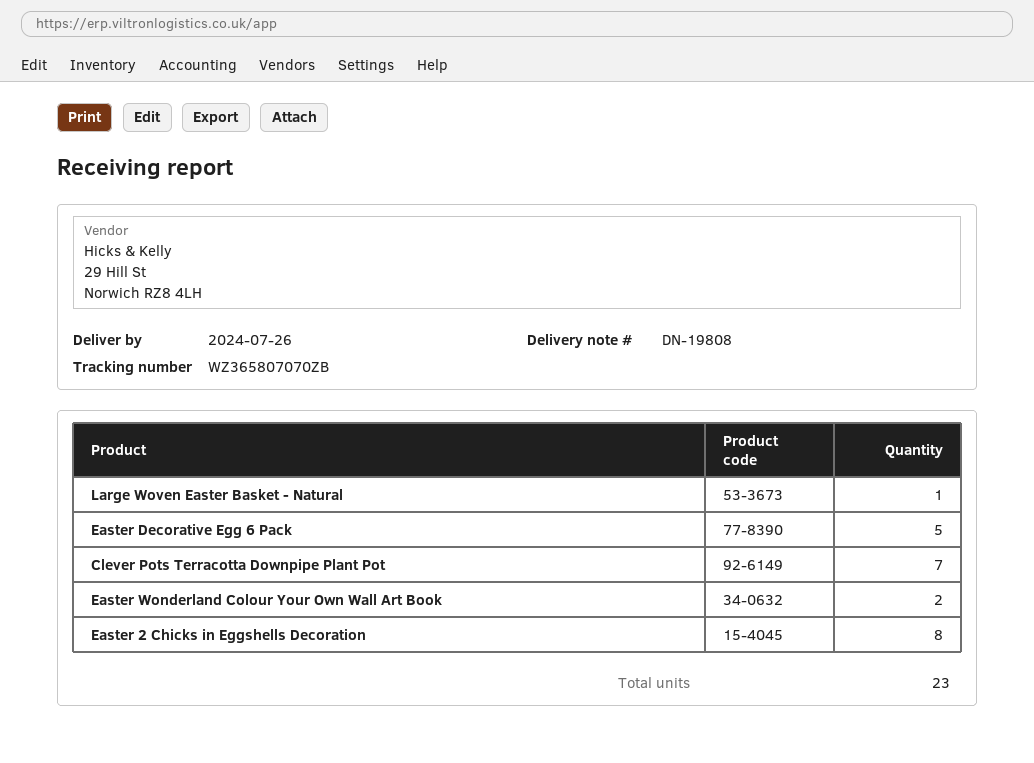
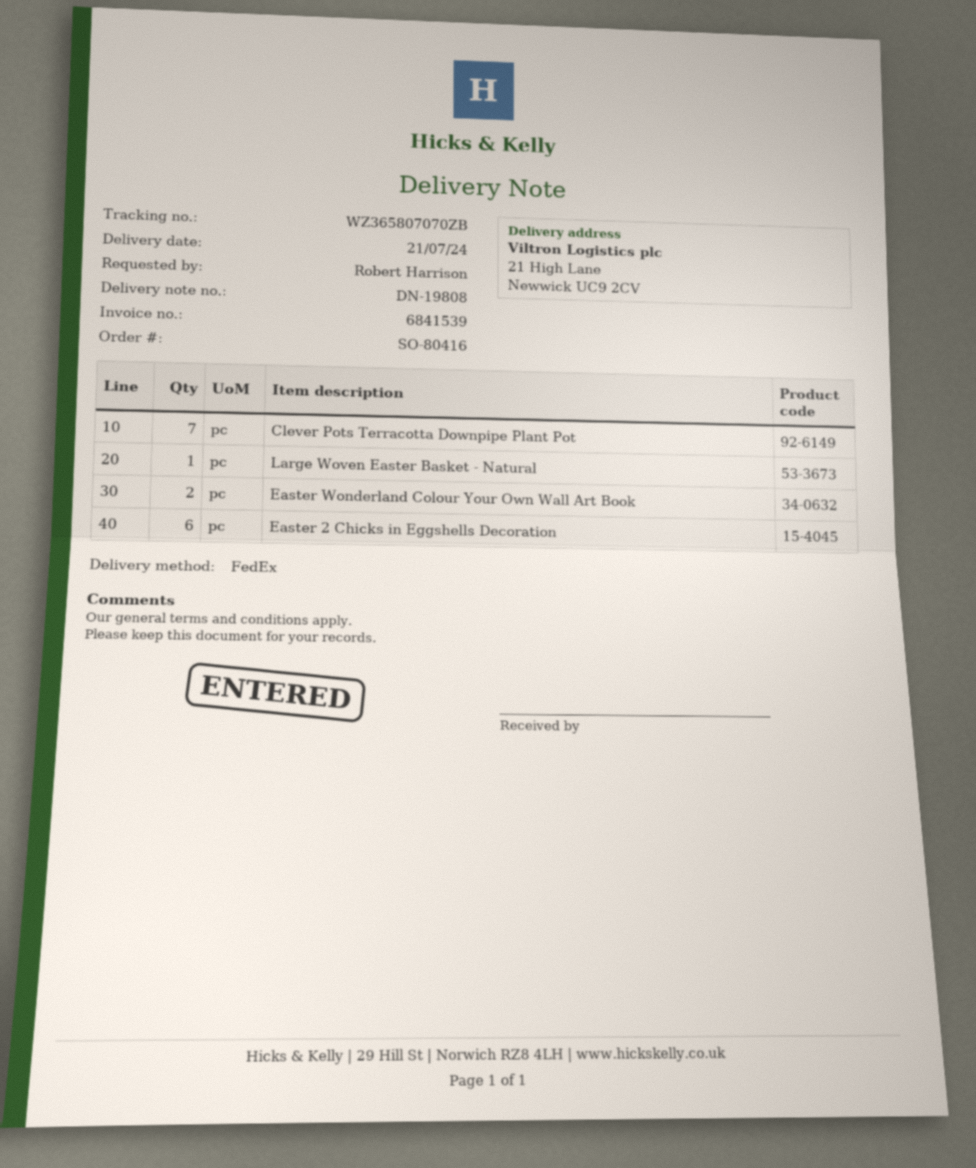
delivery date: 2024-07-26 -> 2024-07-21
Easter Decorative Egg 6 Pack: 5 -> none
Easter 2 Chicks in Eggshells Decoration: 8 -> 6

